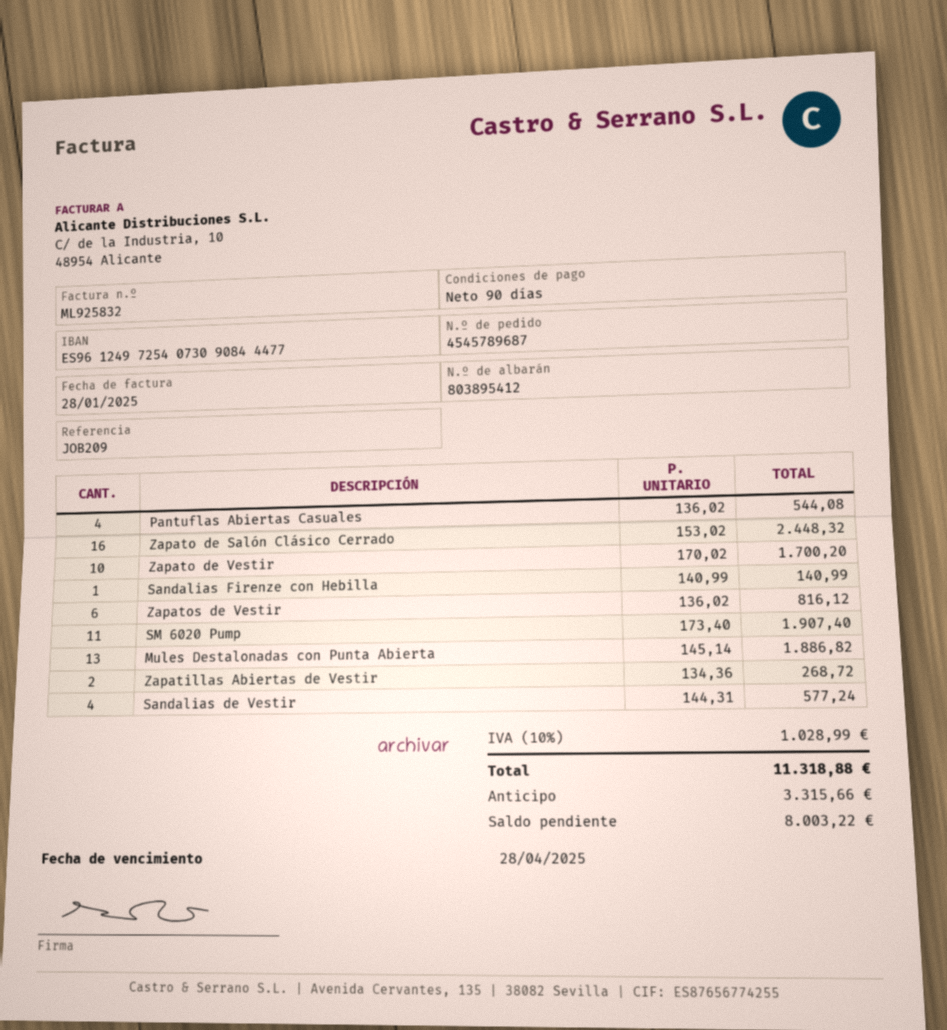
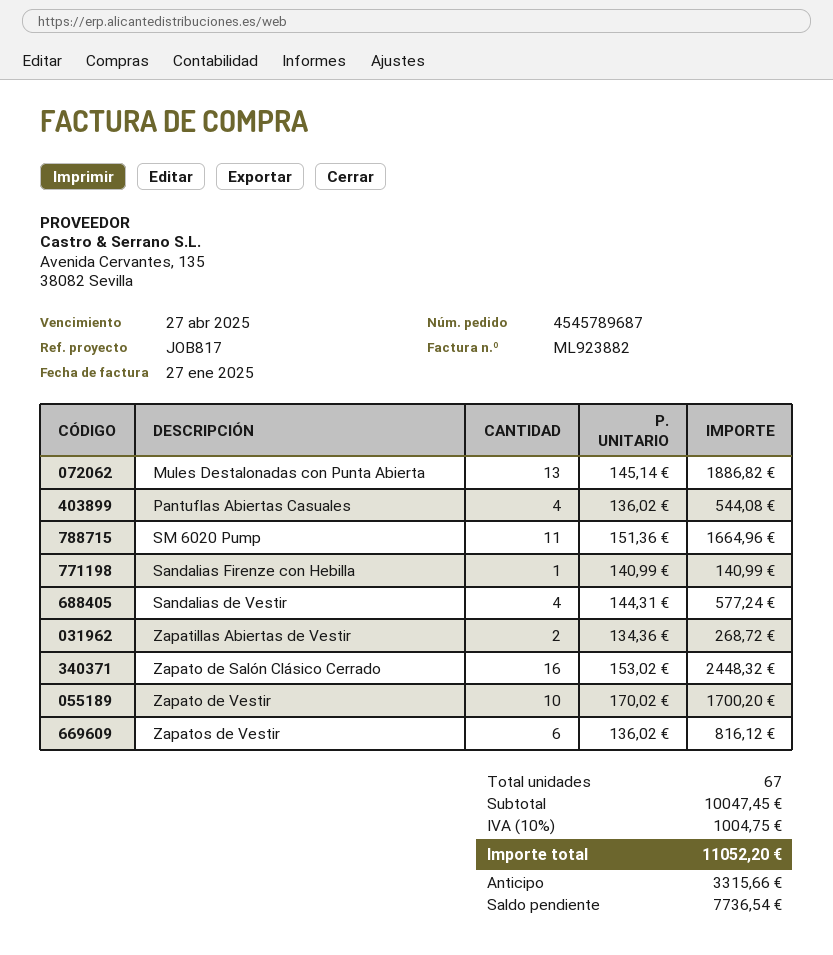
invoice number: ML925832 -> ML923882
invoice date: 2025-01-28 -> 2025-01-27
due date: 2025-04-28 -> 2025-04-27
reference: JOB209 -> JOB817
SM 6020 Pump: 11 x 173.40 = 1907.40 -> 11 x 151.36 = 1664.96
tax: 10% = 1028.99 -> 10% = 1004.75
total: 11318.88 -> 11052.20
balance: 8003.22 -> 7736.54

